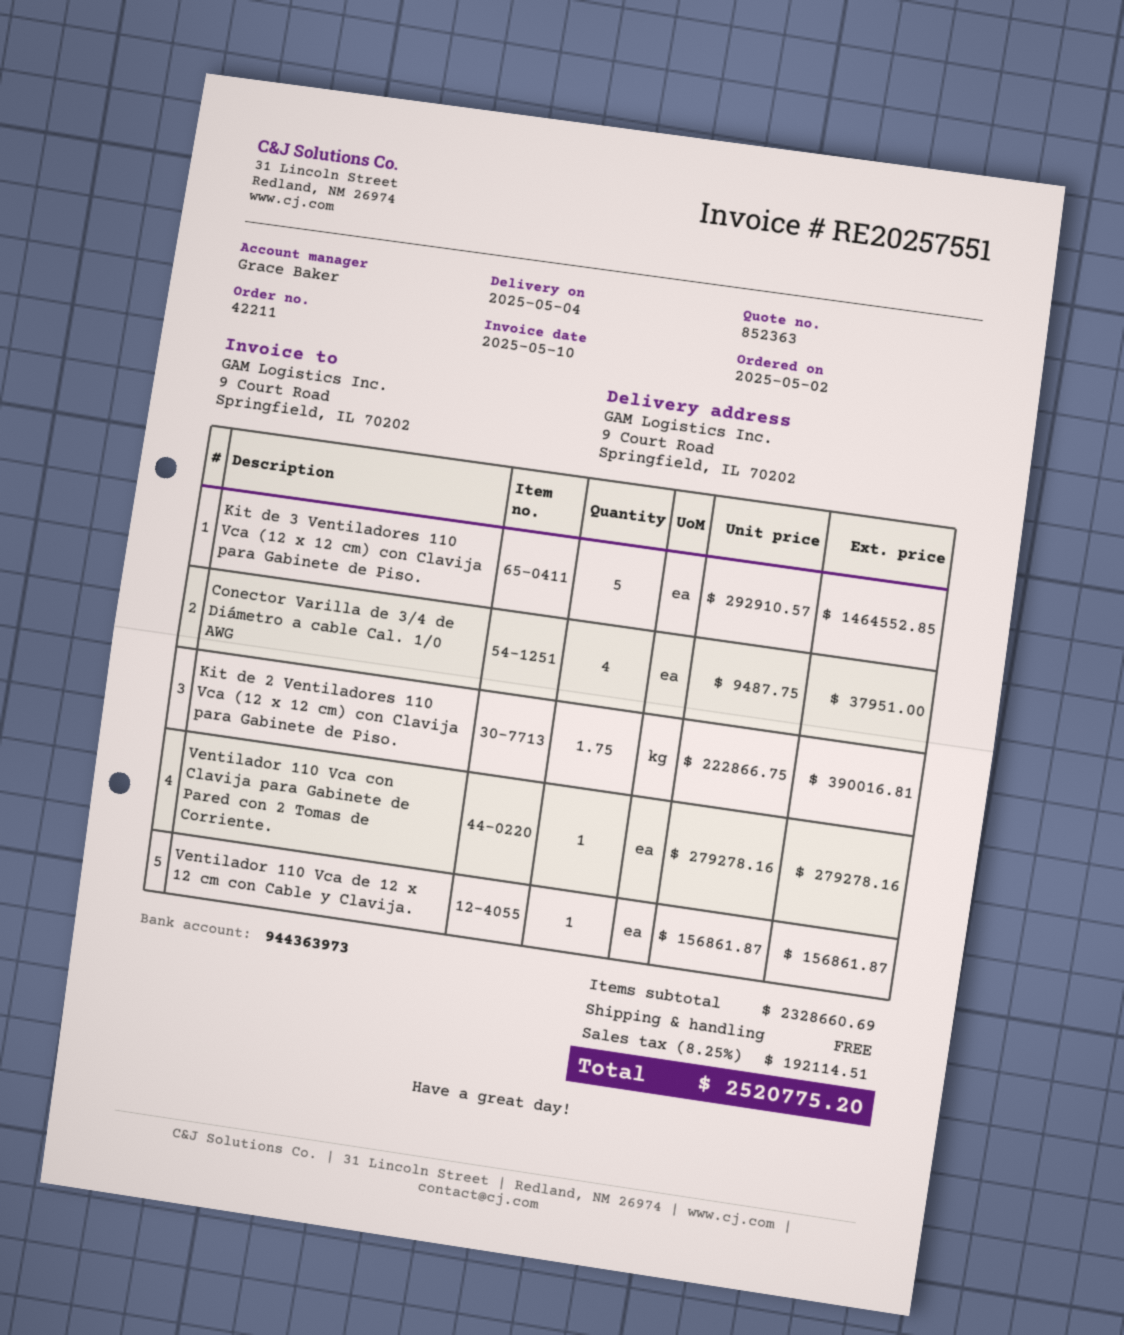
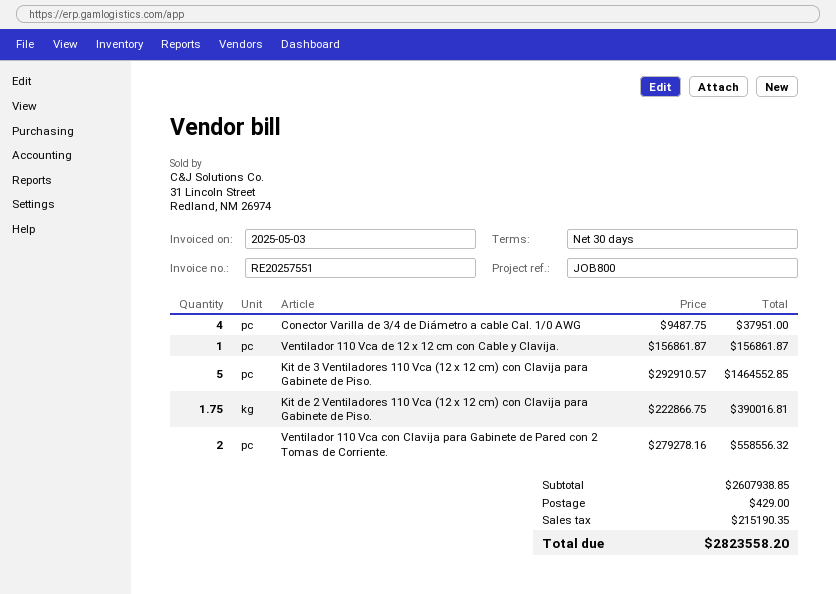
invoice date: 2025-05-10 -> 2025-05-03
Ventilador 110 Vca con Clavija para Gabinete de Pared con 2 Tomas de Corriente.: 1 x 279278.16 = 279278.16 -> 2 x 279278.16 = 558556.32
subtotal: 2328660.69 -> 2607938.85
shipping: 0.00 -> 429.00
tax: 192114.51 -> 215190.35
total: 2520775.20 -> 2823558.20

